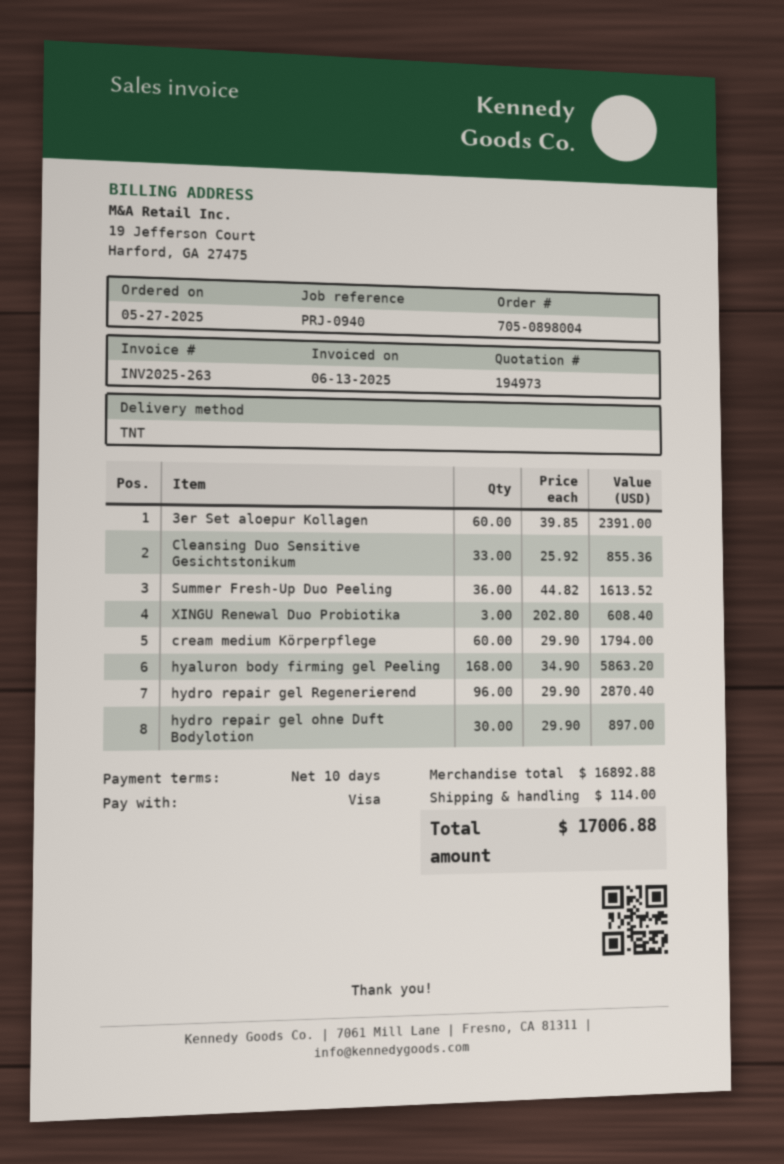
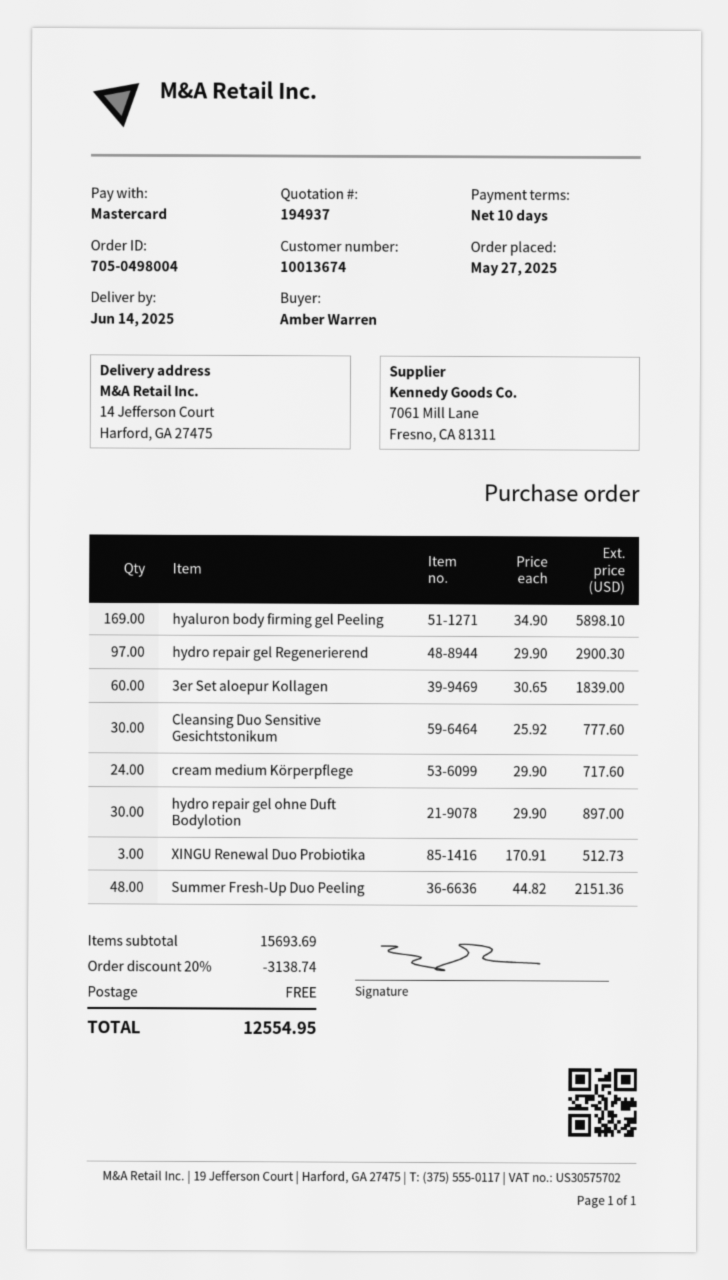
quote number: 194973 -> 194937
order number: 705-0898004 -> 705-0498004
payment method: Visa -> Mastercard
3er Set aloepur Kollagen: 60 x 39.85 = 2391.00 -> 60 x 30.65 = 1839.00
Cleansing Duo Sensitive Gesichtstonikum: 33 x 25.92 = 855.36 -> 30 x 25.92 = 777.60
Summer Fresh-Up Duo Peeling: 36 x 44.82 = 1613.52 -> 48 x 44.82 = 2151.36
XINGU Renewal Duo Probiotika: 3 x 202.80 = 608.40 -> 3 x 170.91 = 512.73
cream medium Körperpflege: 60 x 29.90 = 1794.00 -> 24 x 29.90 = 717.60
hyaluron body firming gel Peeling: 168 x 34.90 = 5863.20 -> 169 x 34.90 = 5898.10
hydro repair gel Regenerierend: 96 x 29.90 = 2870.40 -> 97 x 29.90 = 2900.30
subtotal: 16892.88 -> 15693.69
discount: none -> 20% = 3138.74
shipping: 114.00 -> 0.00
total: 17006.88 -> 12554.95

